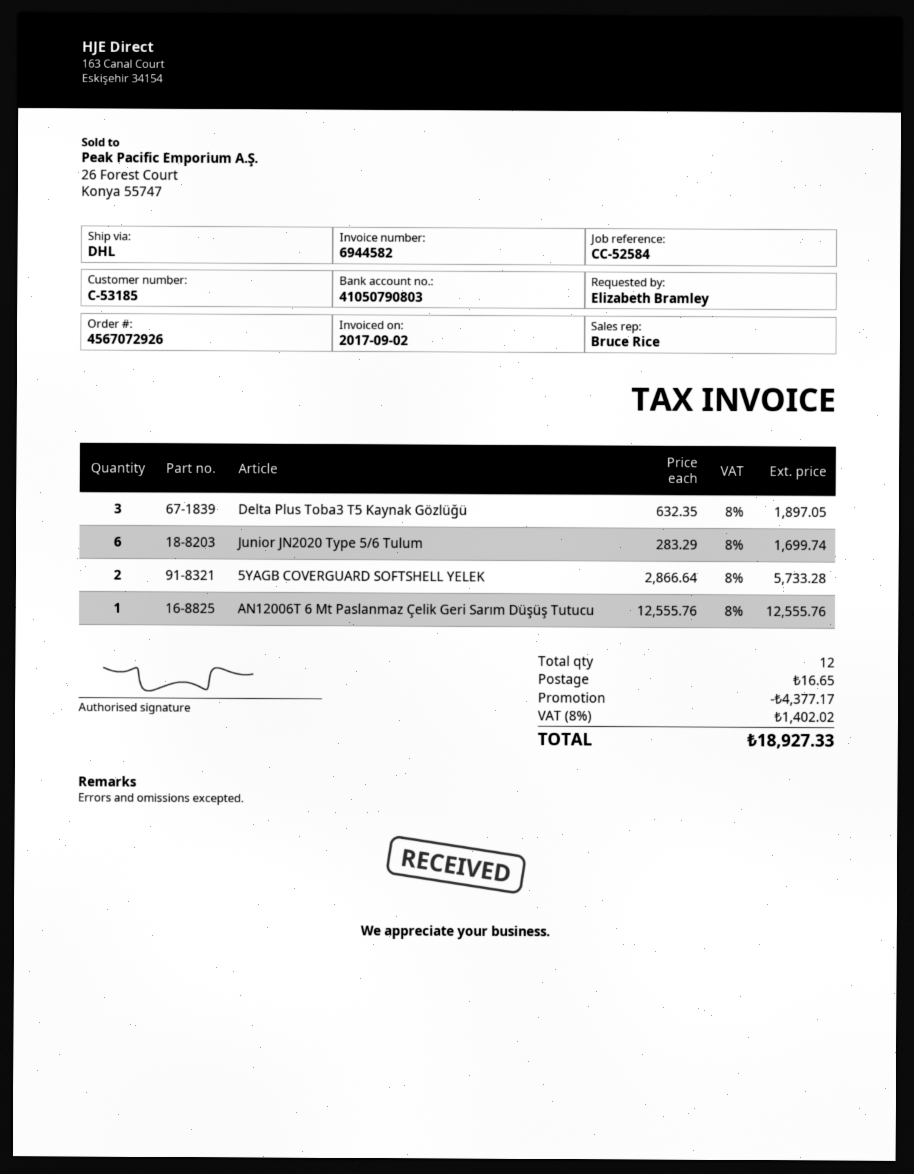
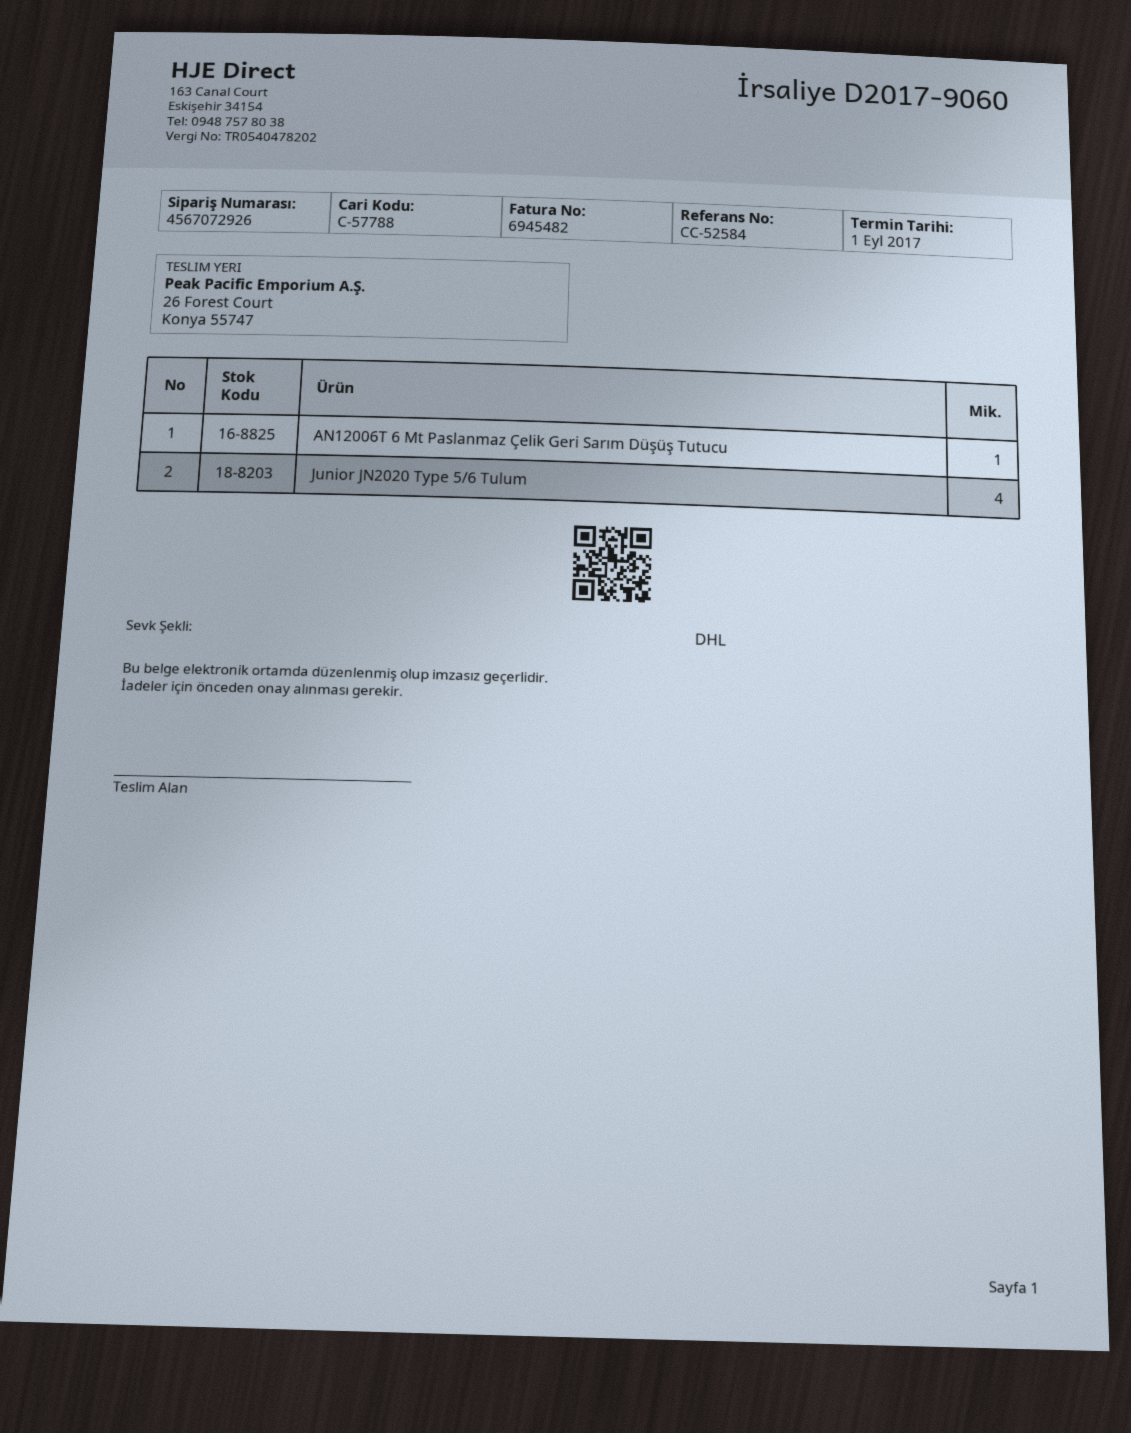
invoice number: 6944582 -> 6945482
customer number: C-53185 -> C-57788
Delta Plus Toba3 T5 Kaynak Gözlüğü: 3 -> none
Junior JN2020 Type 5/6 Tulum: 6 -> 4
5YAGB COVERGUARD SOFTSHELL YELEK: 2 -> none

